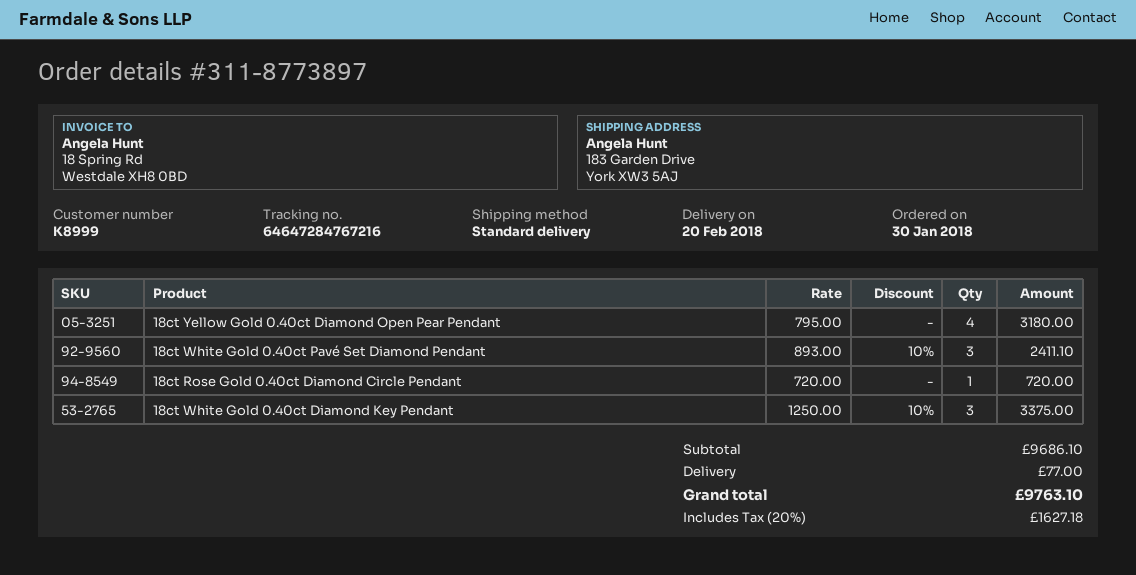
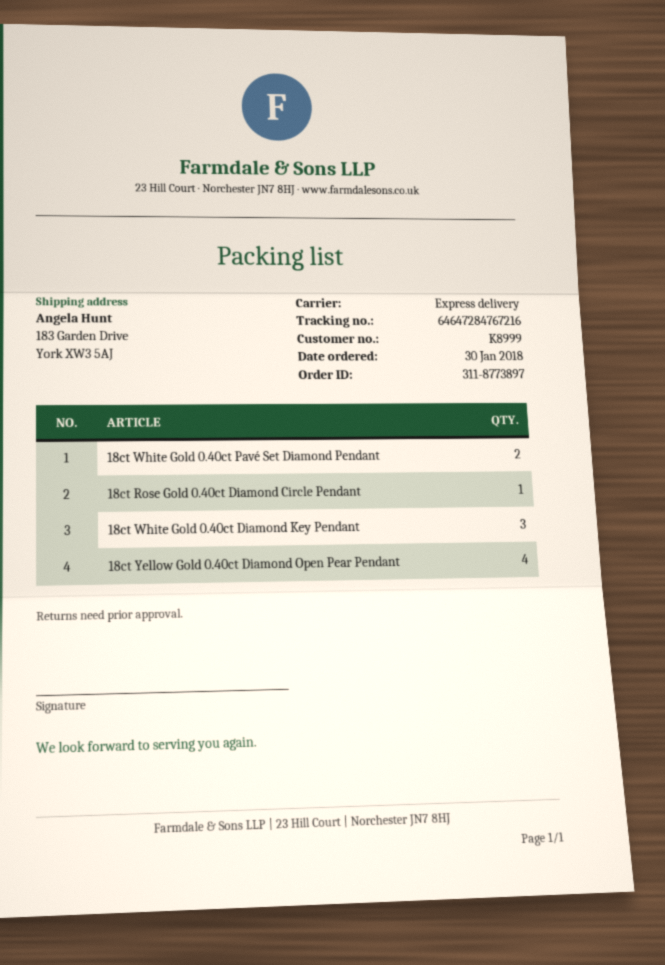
shipping method: standard -> express
18ct White Gold 0.40ct Pavé Set Diamond Pendant: 3 -> 2

